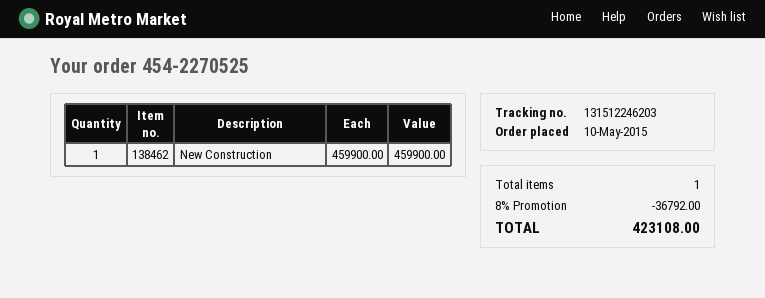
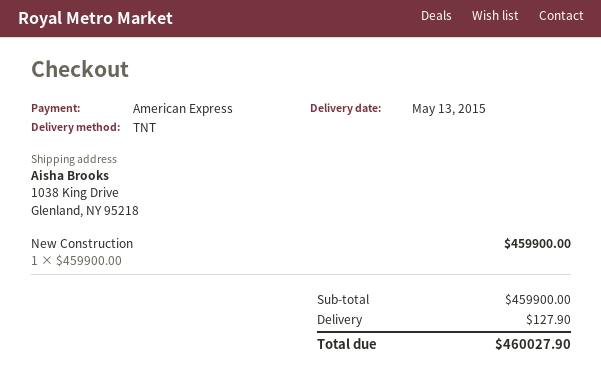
discount: 8% = 36792.00 -> none
shipping: none -> 127.90
total: 423108.00 -> 460027.90

